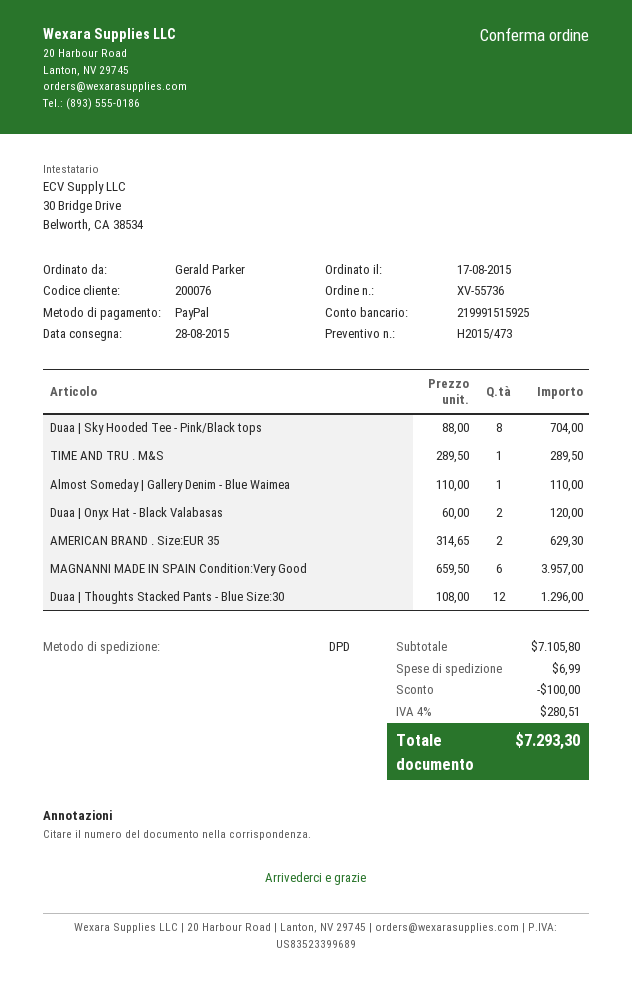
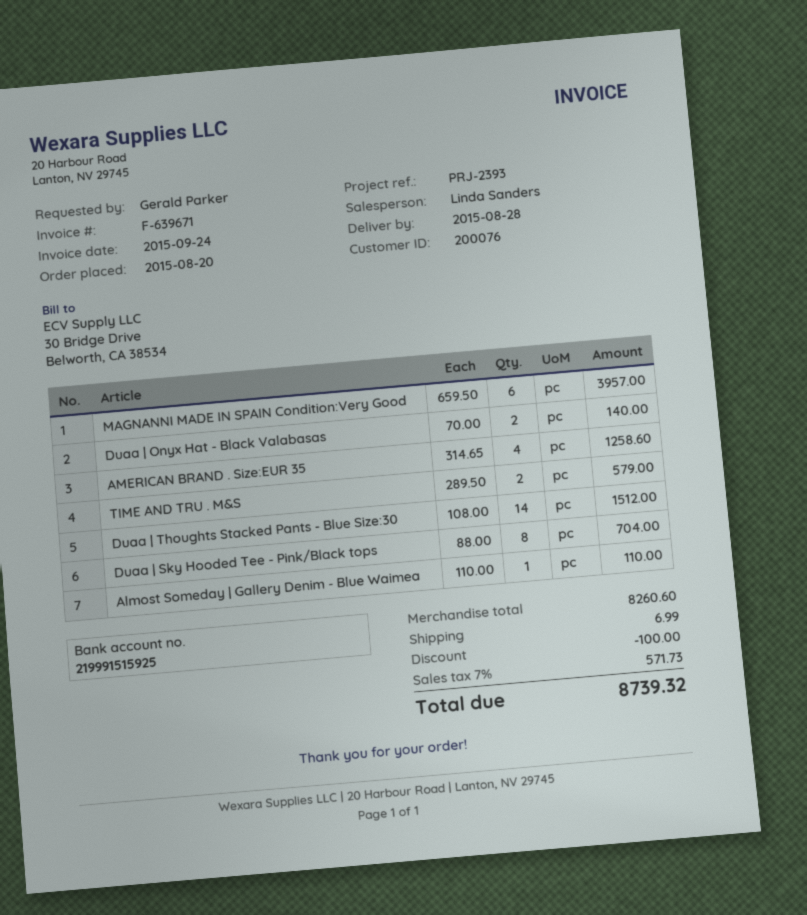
order date: 2015-08-17 -> 2015-08-20
TIME AND TRU . M&S: 1 x 289.50 = 289.50 -> 2 x 289.50 = 579.00
Duaa | Onyx Hat - Black Valabasas: 2 x 60.00 = 120.00 -> 2 x 70.00 = 140.00
AMERICAN BRAND . Size:EUR 35: 2 x 314.65 = 629.30 -> 4 x 314.65 = 1258.60
Duaa | Thoughts Stacked Pants - Blue Size:30: 12 x 108.00 = 1296.00 -> 14 x 108.00 = 1512.00
subtotal: 7105.80 -> 8260.60
tax: 4% = 280.51 -> 7% = 571.73
total: 7293.30 -> 8739.32

